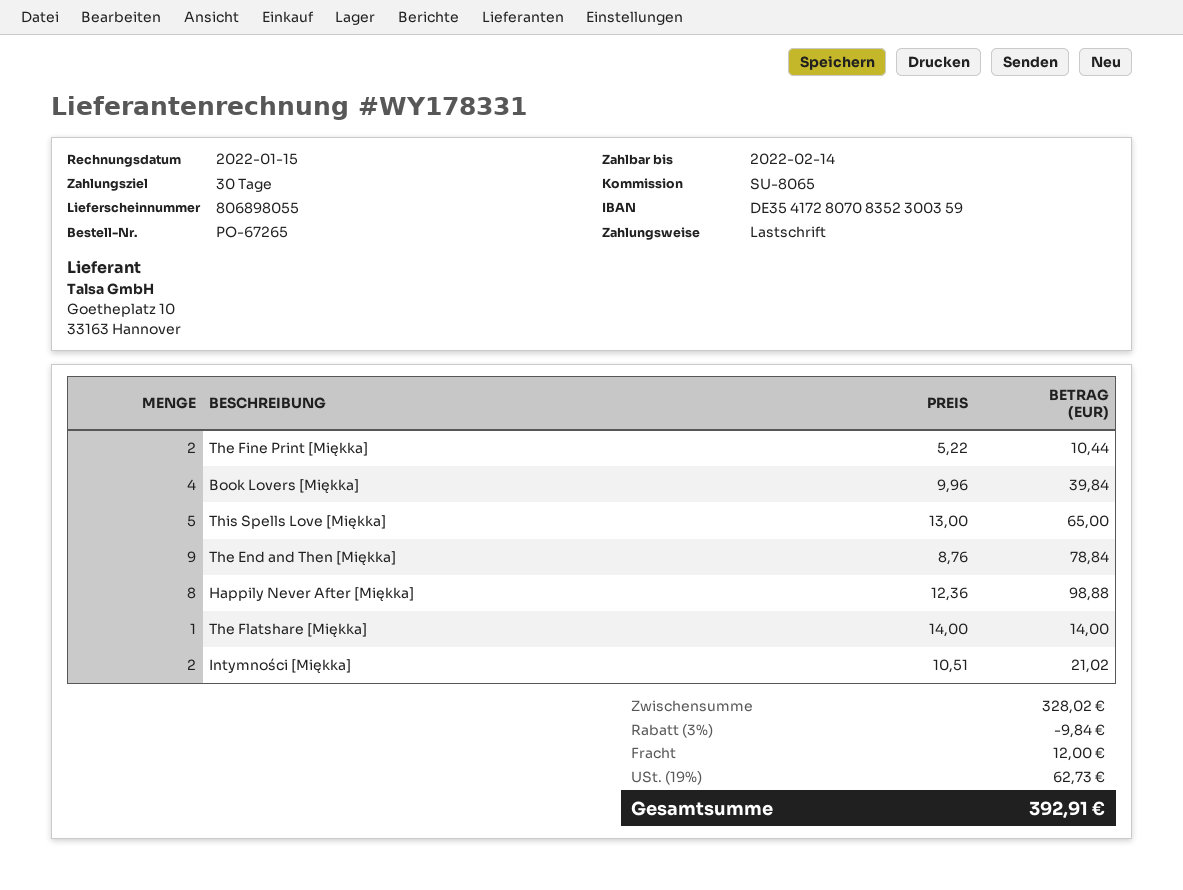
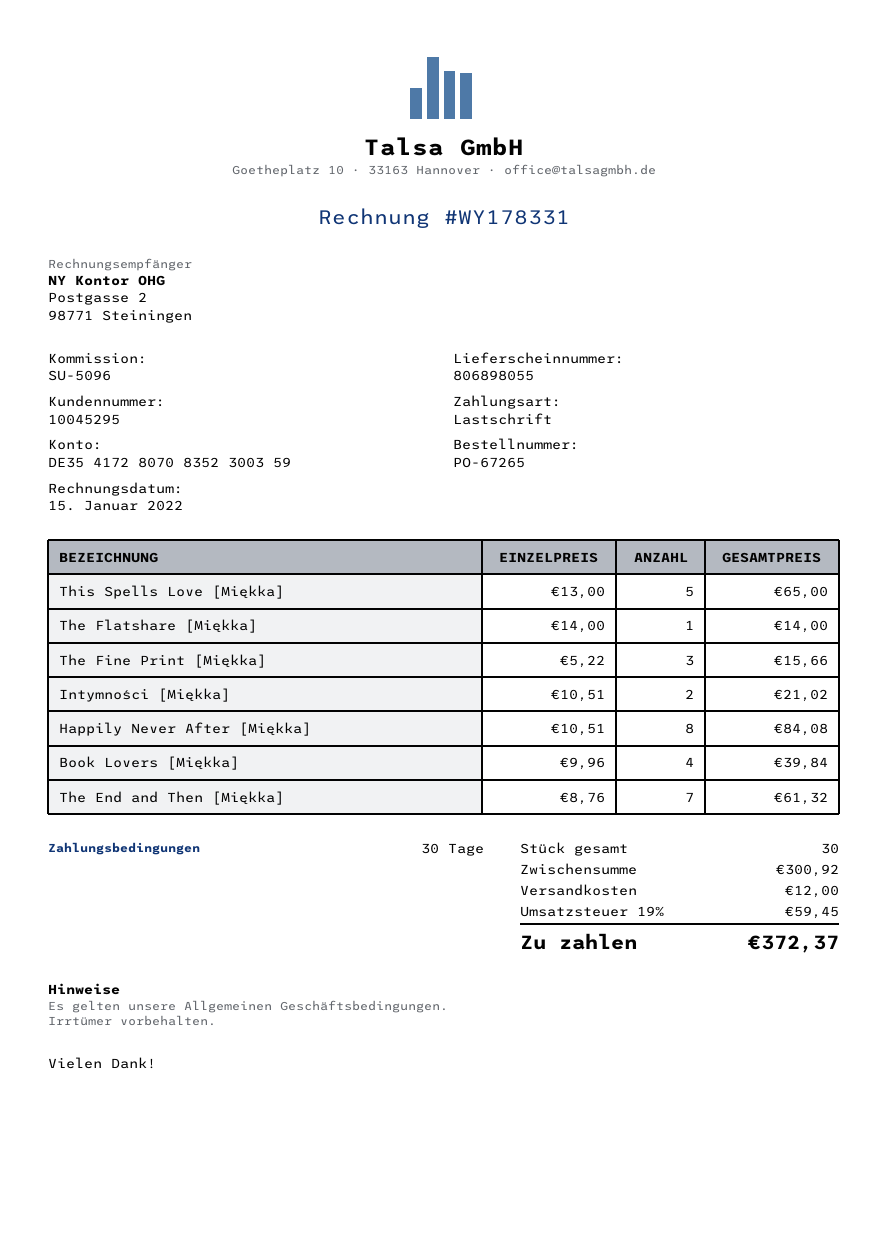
reference: SU-8065 -> SU-5096
The Fine Print [Miękka]: 2 x 5.22 = 10.44 -> 3 x 5.22 = 15.66
The End and Then [Miękka]: 9 x 8.76 = 78.84 -> 7 x 8.76 = 61.32
Happily Never After [Miękka]: 8 x 12.36 = 98.88 -> 8 x 10.51 = 84.08
subtotal: 328.02 -> 300.92
discount: 3% = 9.84 -> none
tax: 19% = 62.73 -> 19% = 59.45
total: 392.91 -> 372.37

